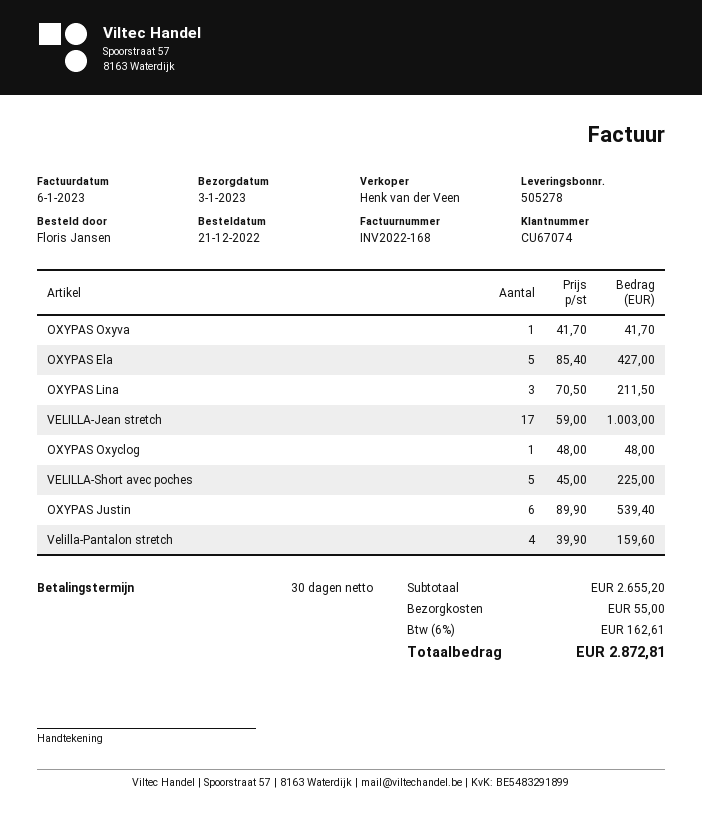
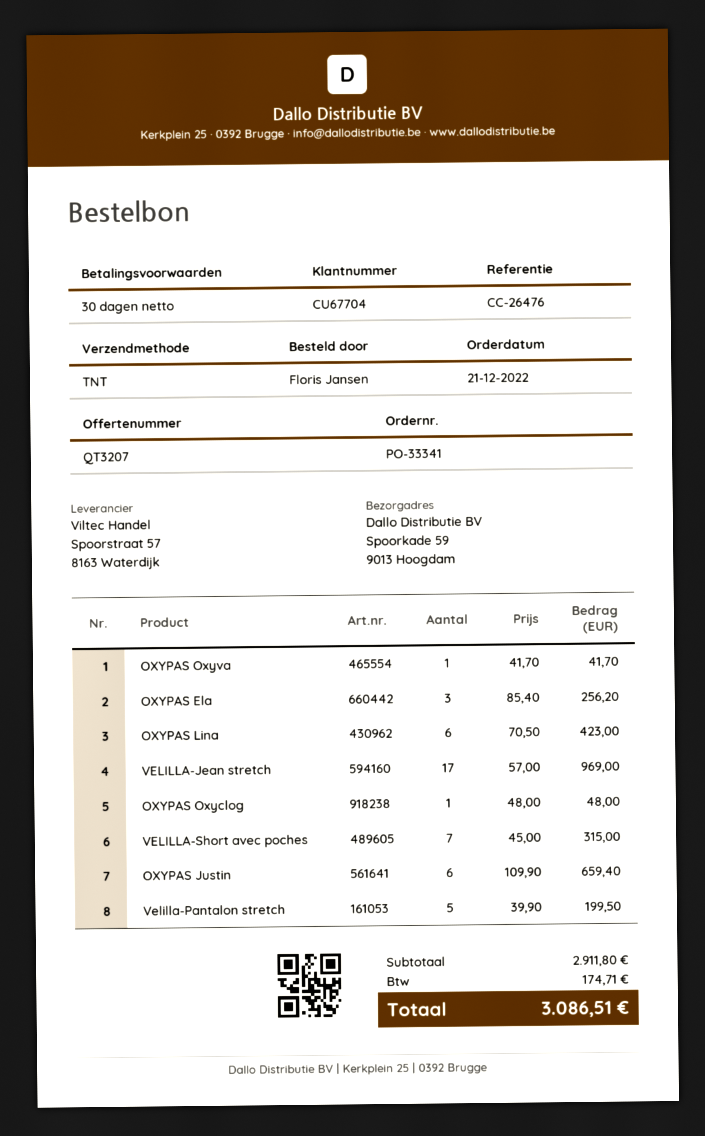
customer number: CU67074 -> CU67704
OXYPAS Ela: 5 x 85.40 = 427.00 -> 3 x 85.40 = 256.20
OXYPAS Lina: 3 x 70.50 = 211.50 -> 6 x 70.50 = 423.00
VELILLA-Jean stretch: 17 x 59.00 = 1003.00 -> 17 x 57.00 = 969.00
VELILLA-Short avec poches: 5 x 45.00 = 225.00 -> 7 x 45.00 = 315.00
OXYPAS Justin: 6 x 89.90 = 539.40 -> 6 x 109.90 = 659.40
Velilla-Pantalon stretch: 4 x 39.90 = 159.60 -> 5 x 39.90 = 199.50
subtotal: 2655.20 -> 2911.80
shipping: 55.00 -> none
tax: 162.61 -> 174.71
total: 2872.81 -> 3086.51

